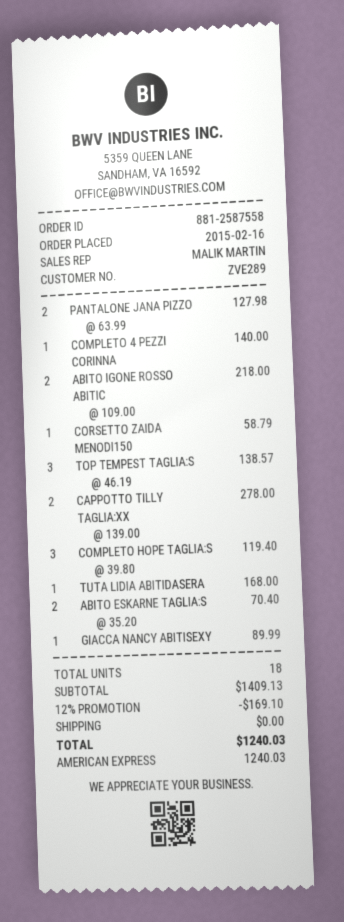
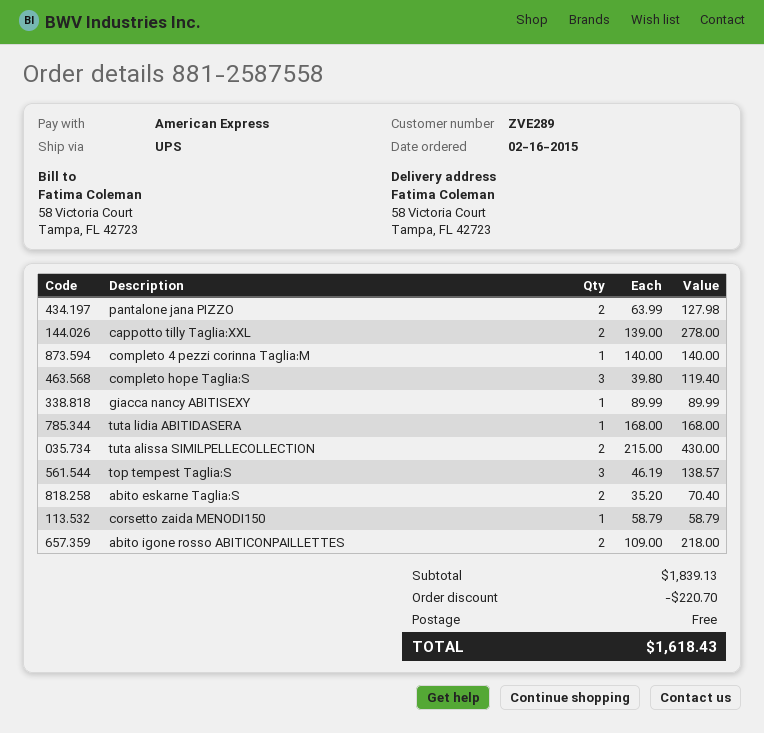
tuta alissa SIMILPELLECOLLECTION: none -> 2 x 215.00 = 430.00
subtotal: 1409.13 -> 1839.13
discount: 169.10 -> 220.70
total: 1240.03 -> 1618.43

